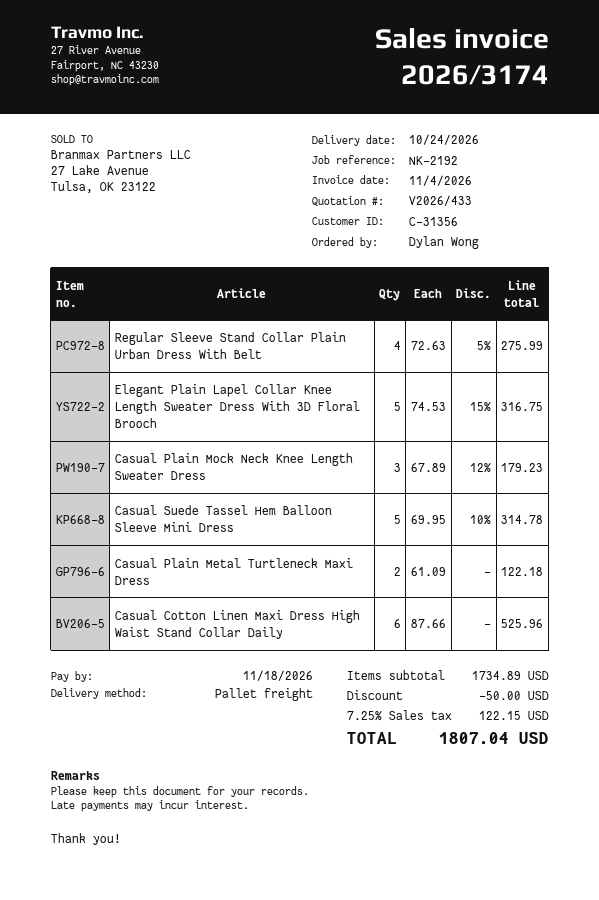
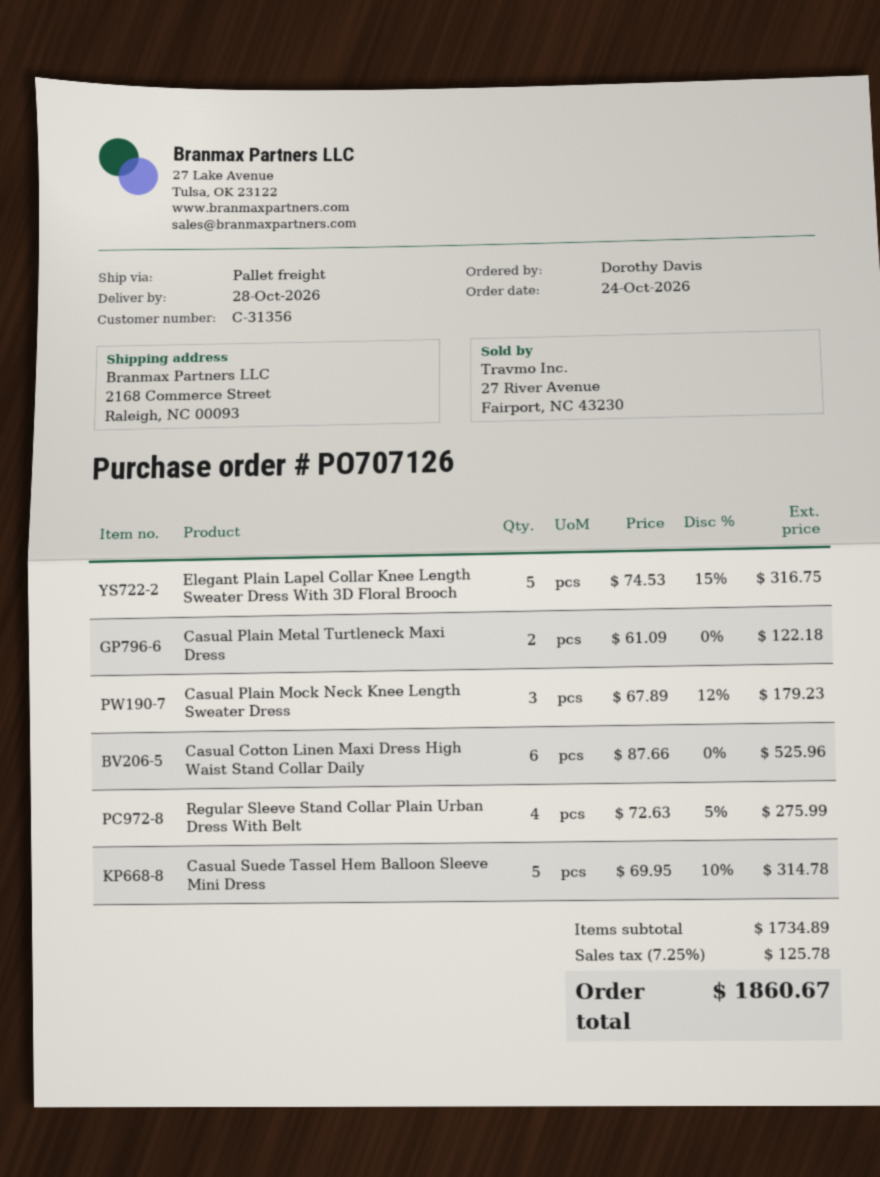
delivery date: 2026-10-24 -> 2026-10-28
ordered by: Dylan Wong -> Dorothy Davis
discount: 50.00 -> none
tax: 7.25% = 122.15 -> 7.25% = 125.78
total: 1807.04 -> 1860.67

